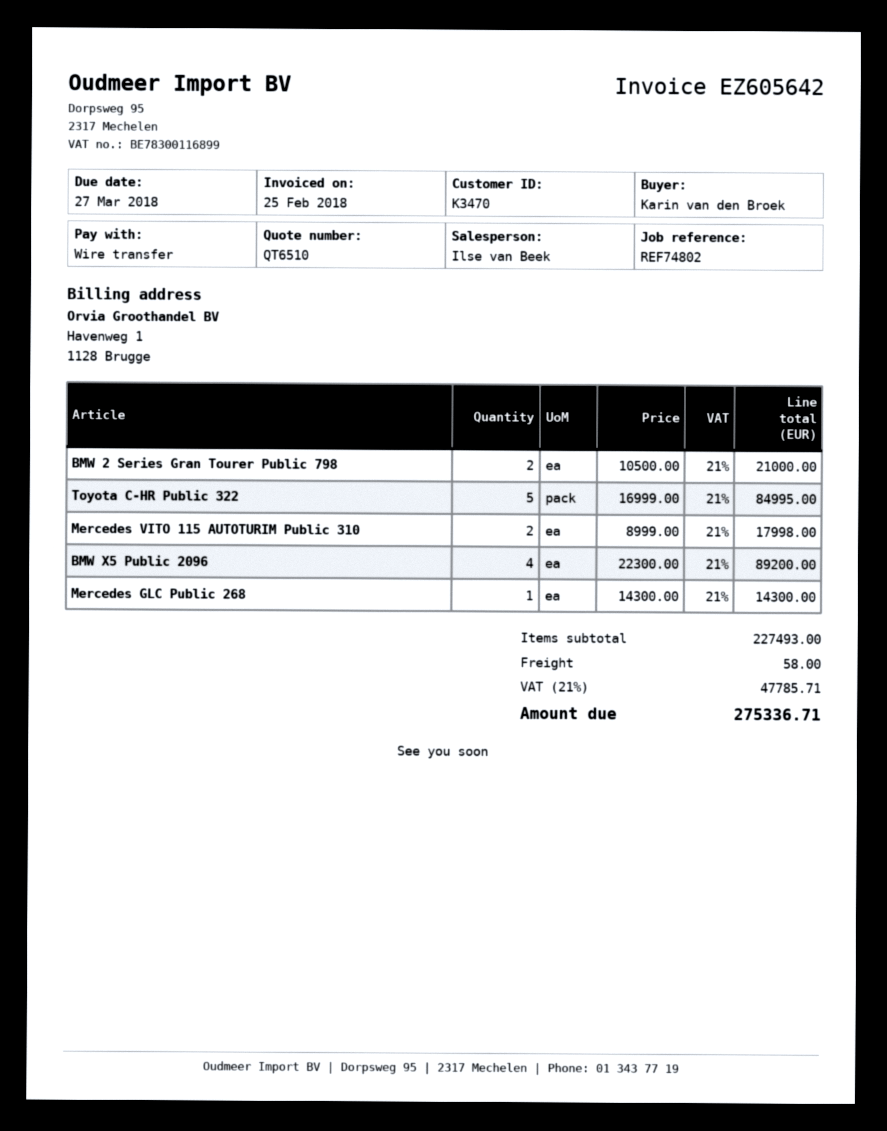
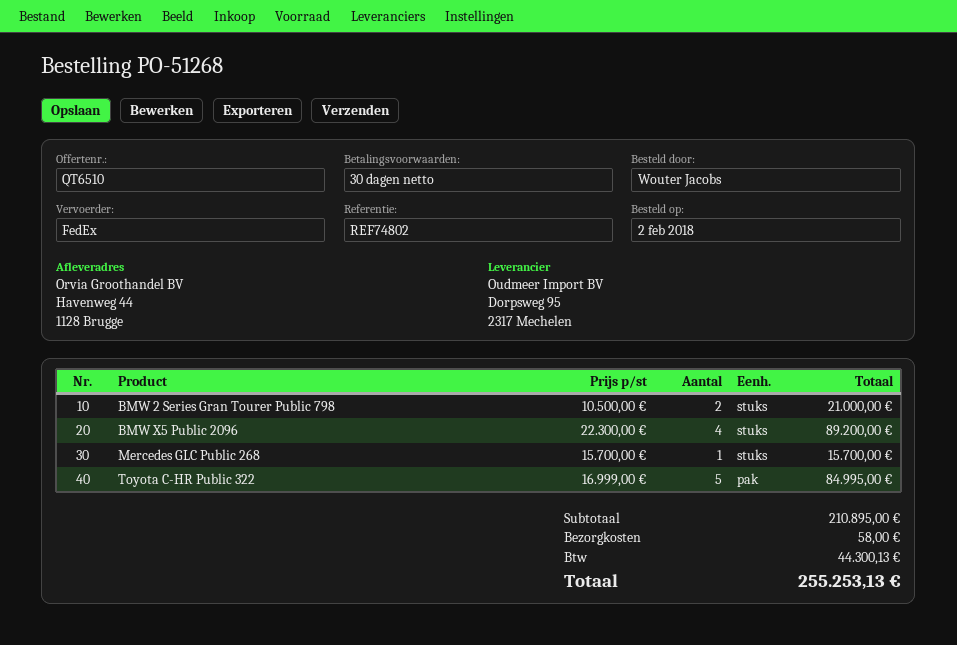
ordered by: Karin van den Broek -> Wouter Jacobs
Mercedes VITO 115 AUTOTURIM Public 310: 2 x 8999.00 = 17998.00 -> none
Mercedes GLC Public 268: 1 x 14300.00 = 14300.00 -> 1 x 15700.00 = 15700.00
subtotal: 227493.00 -> 210895.00
tax: 47785.71 -> 44300.13
total: 275336.71 -> 255253.13

